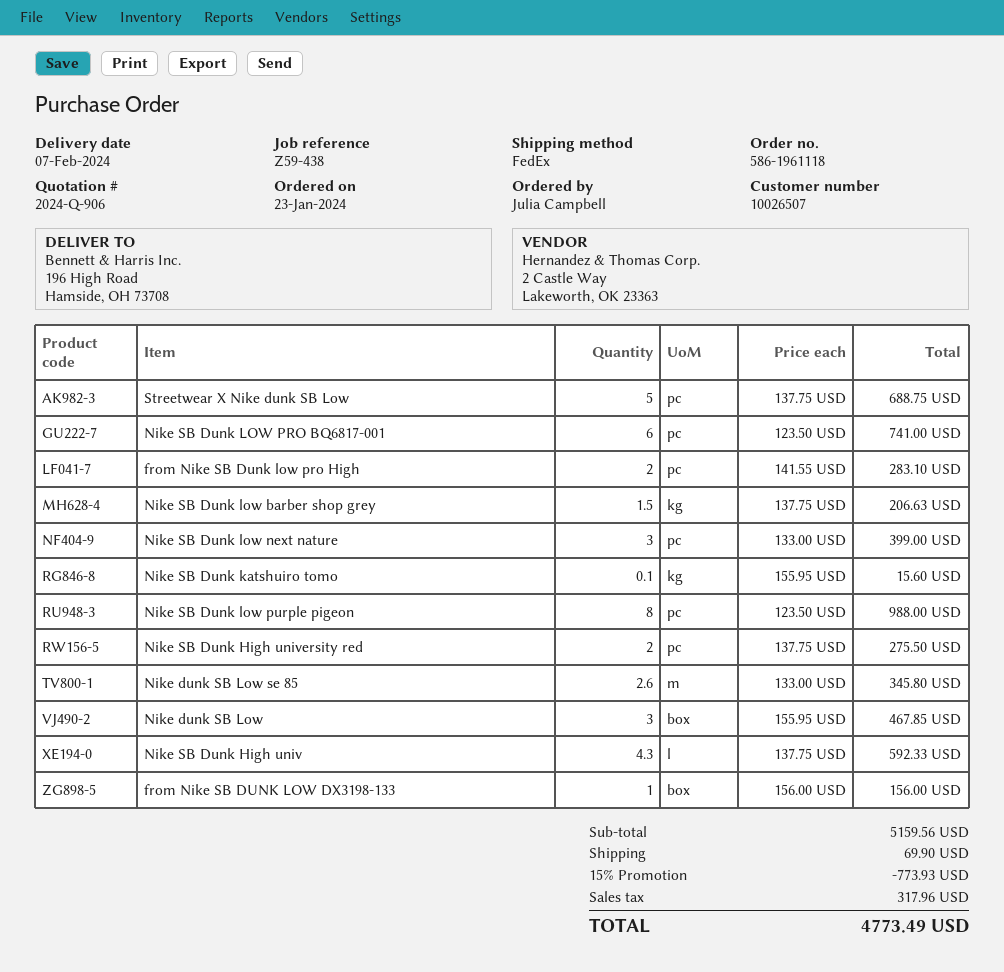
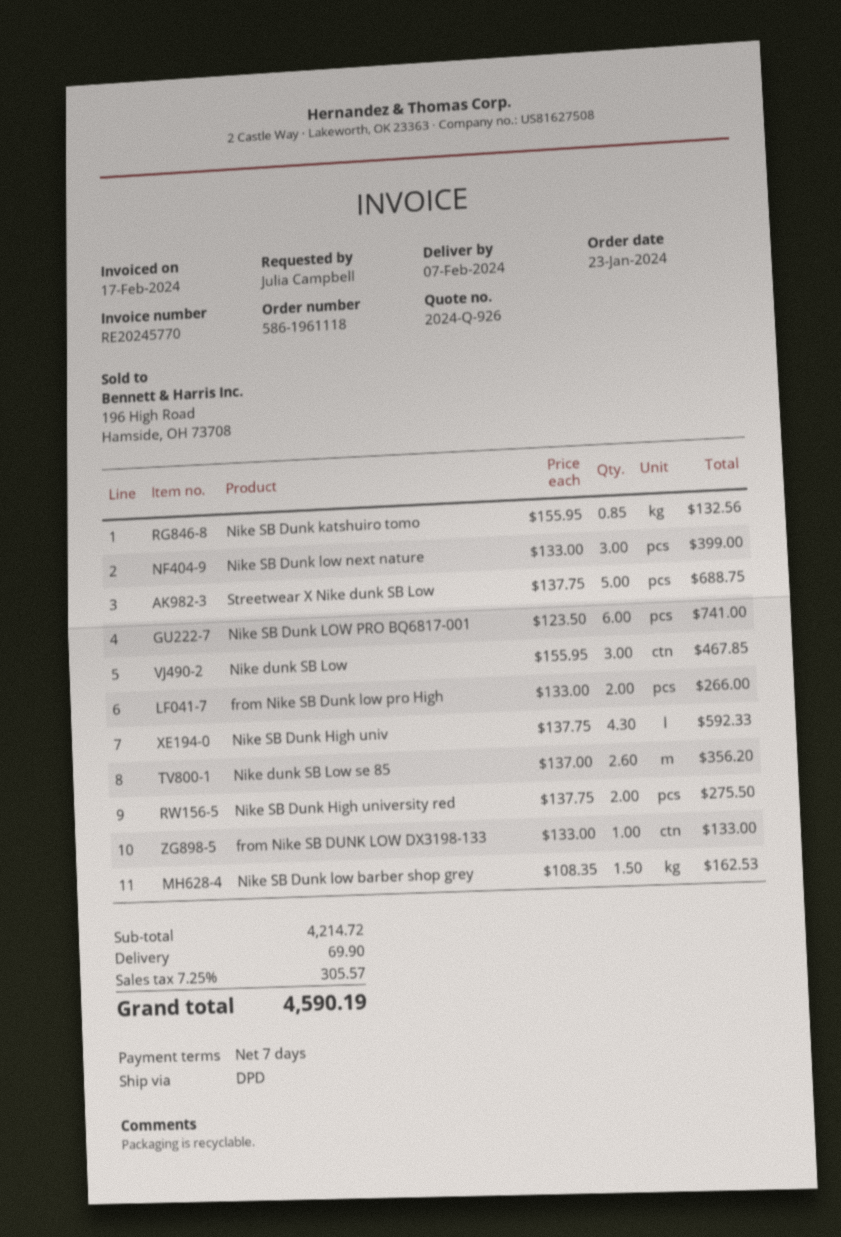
quote number: 2024-Q-906 -> 2024-Q-926
shipping method: FedEx -> DPD
from Nike SB Dunk low pro High: 2 x 141.55 = 283.10 -> 2 x 133.00 = 266.00
Nike SB Dunk low barber shop grey: 1.5 x 137.75 = 206.63 -> 1.5 x 108.35 = 162.53
Nike SB Dunk katshuiro tomo: 0.1 x 155.95 = 15.60 -> 0.85 x 155.95 = 132.56
Nike SB Dunk low purple pigeon: 8 x 123.50 = 988.00 -> none
Nike dunk SB Low se 85: 2.6 x 133.00 = 345.80 -> 2.6 x 137.00 = 356.20
from Nike SB DUNK LOW DX3198-133: 1 x 156.00 = 156.00 -> 1 x 133.00 = 133.00
subtotal: 5159.56 -> 4214.72
discount: 15% = 773.93 -> none
tax: 317.96 -> 305.57
total: 4773.49 -> 4590.19

